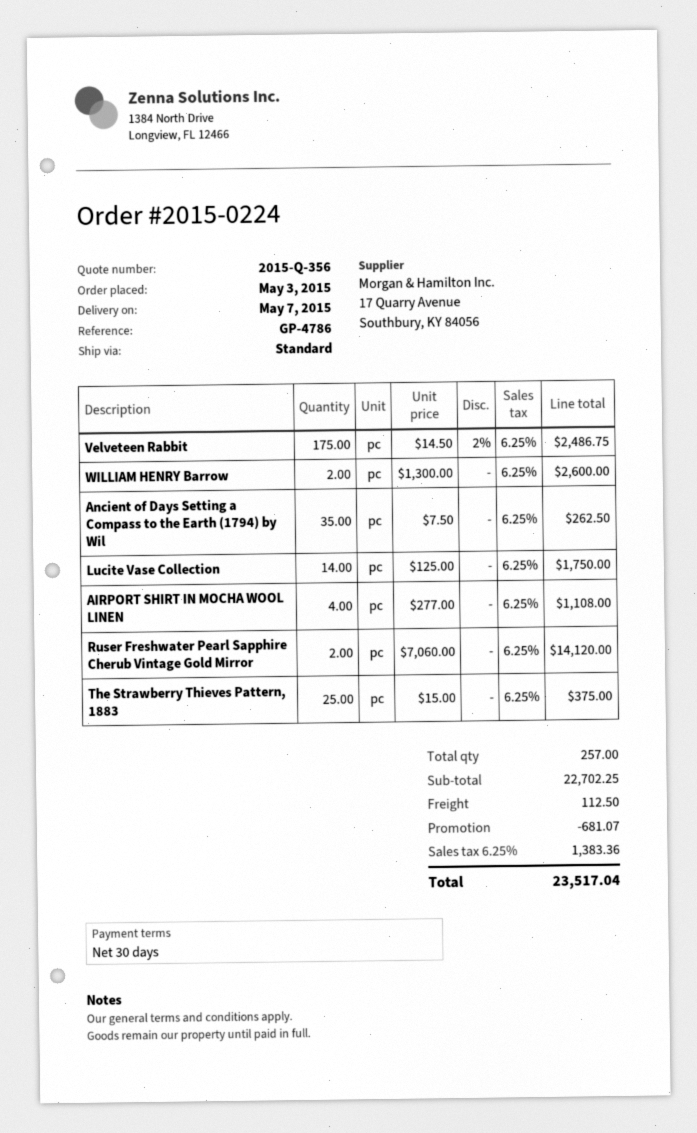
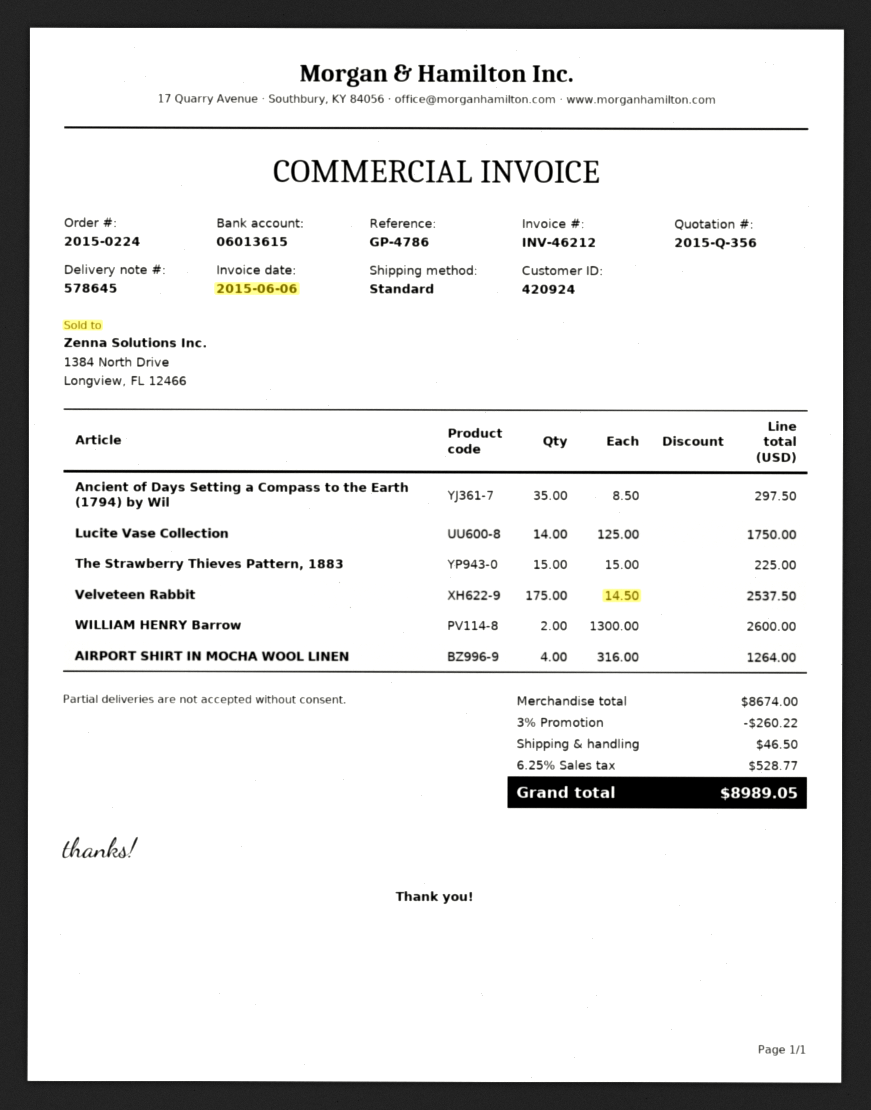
Velveteen Rabbit: 175 x 14.50 - 2% = 2486.75 -> 175 x 14.50 = 2537.50
Ancient of Days Setting a Compass to the Earth (1794) by Wil: 35 x 7.50 = 262.50 -> 35 x 8.50 = 297.50
AIRPORT SHIRT IN MOCHA WOOL LINEN: 4 x 277.00 = 1108.00 -> 4 x 316.00 = 1264.00
Ruser Freshwater Pearl Sapphire Cherub Vintage Gold Mirror: 2 x 7060.00 = 14120.00 -> none
The Strawberry Thieves Pattern, 1883: 25 x 15.00 = 375.00 -> 15 x 15.00 = 225.00
subtotal: 22702.25 -> 8674.00
discount: 681.07 -> 260.22
shipping: 112.50 -> 46.50
tax: 6.25% = 1383.36 -> 6.25% = 528.77
total: 23517.04 -> 8989.05

